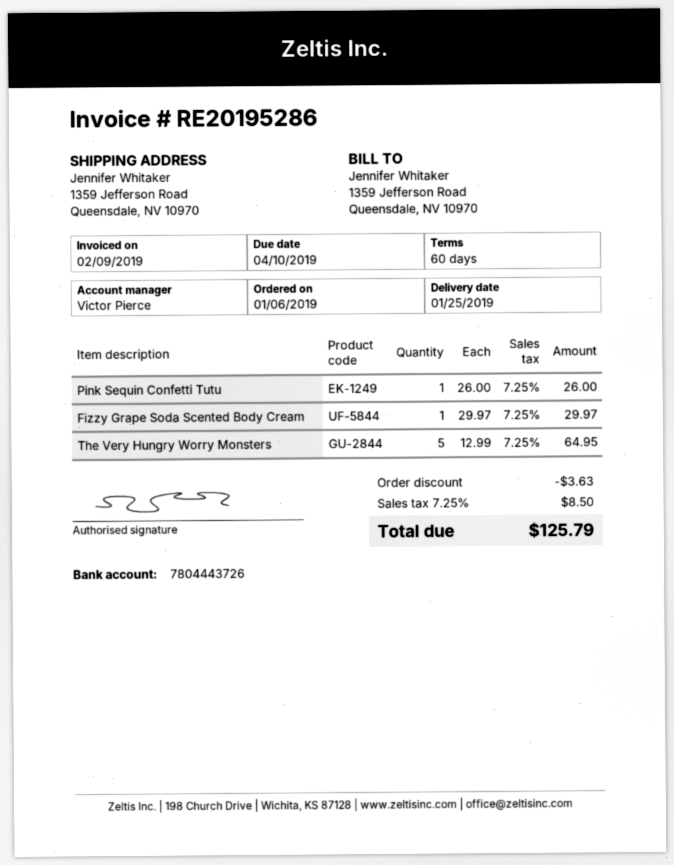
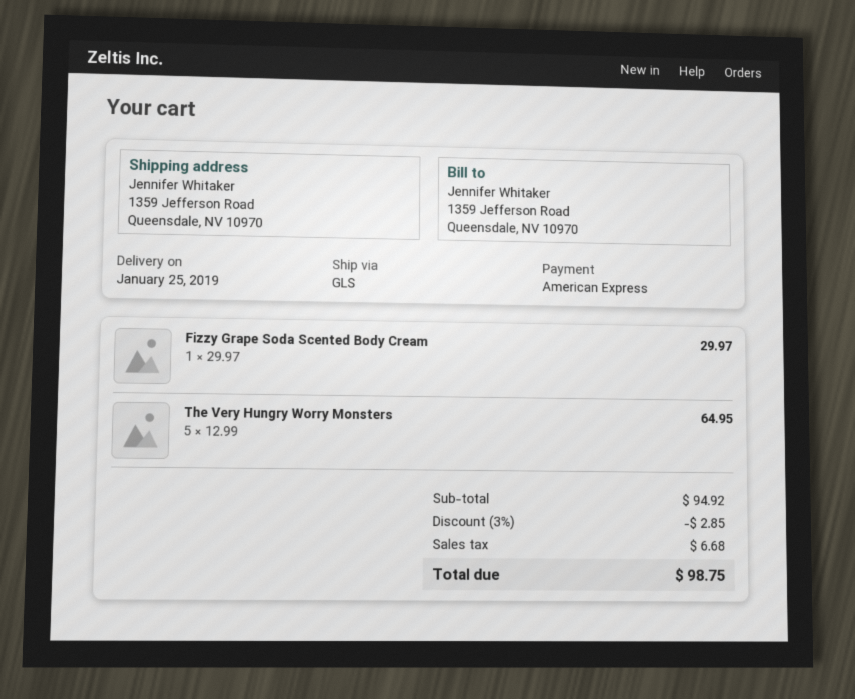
Pink Sequin Confetti Tutu: 1 x 26.00 = 26.00 -> none
discount: 3.63 -> 2.85
tax: 8.50 -> 6.68
total: 125.79 -> 98.75

